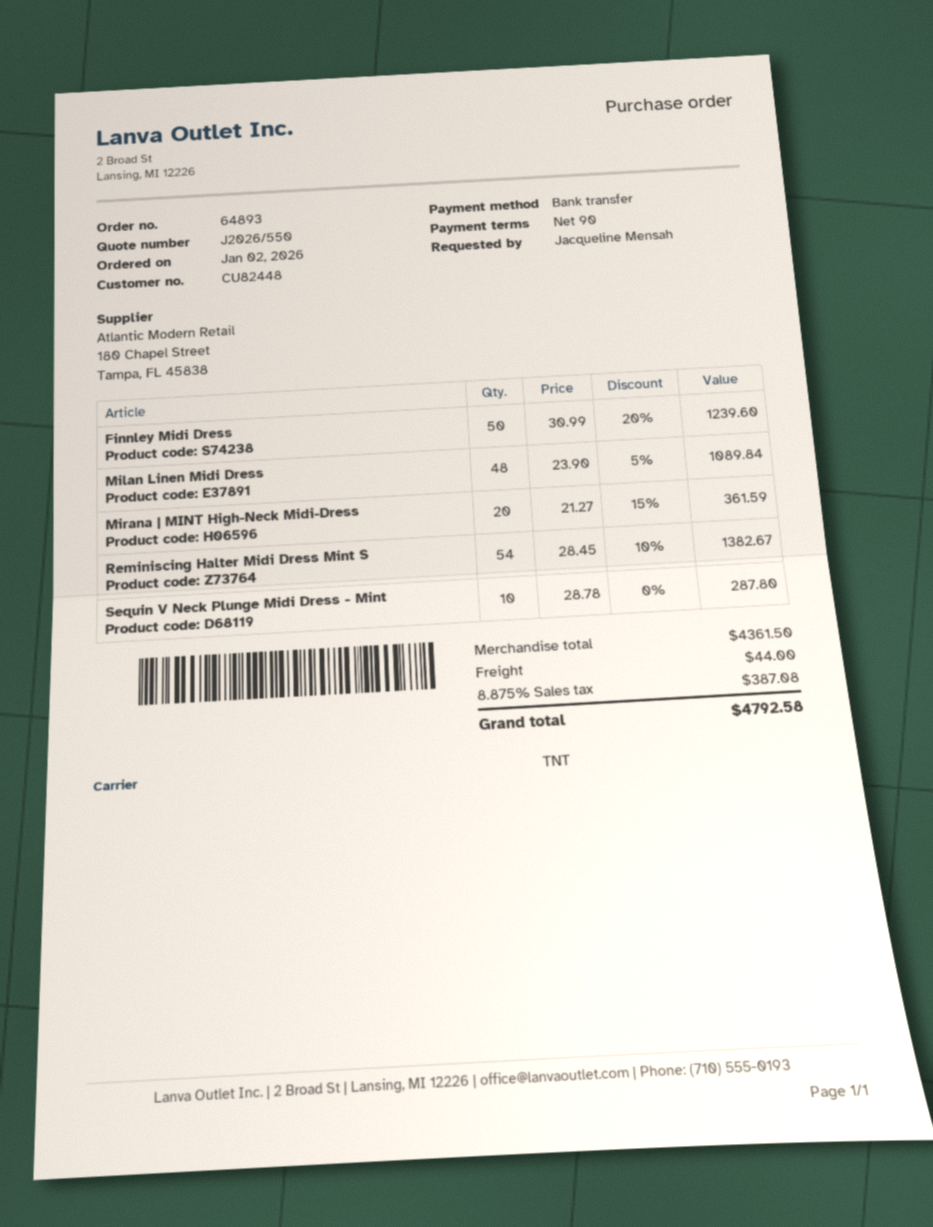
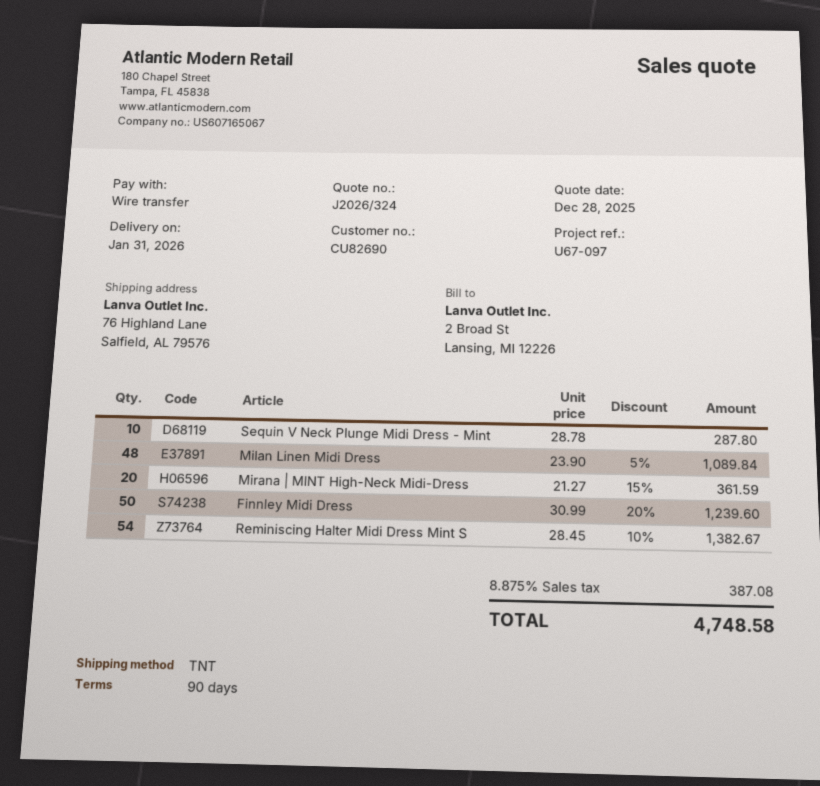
quote number: J2026/550 -> J2026/324
customer number: CU82448 -> CU82690
shipping: 44.00 -> none
total: 4792.58 -> 4748.58

